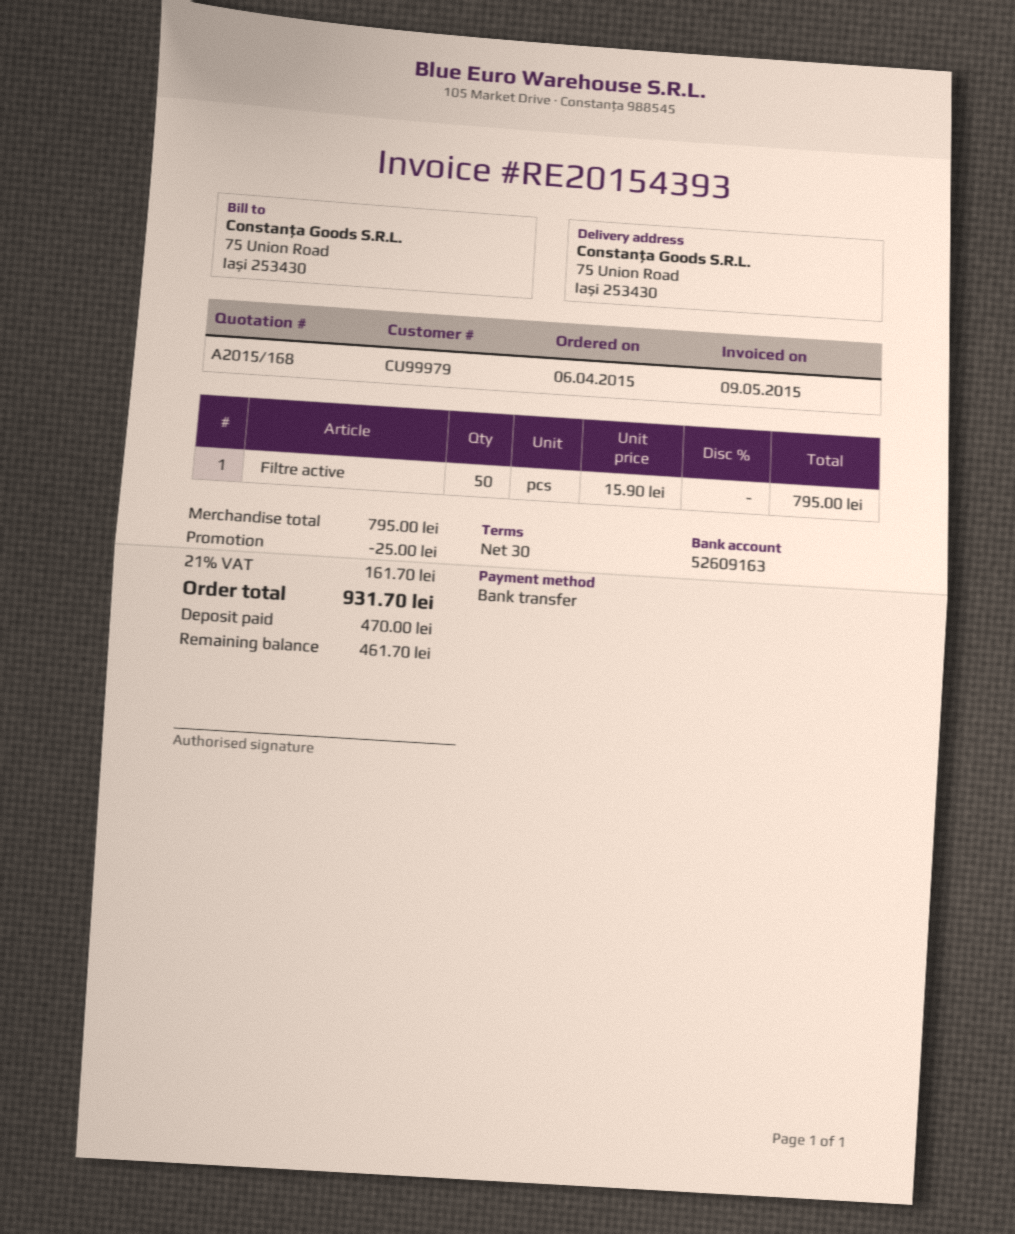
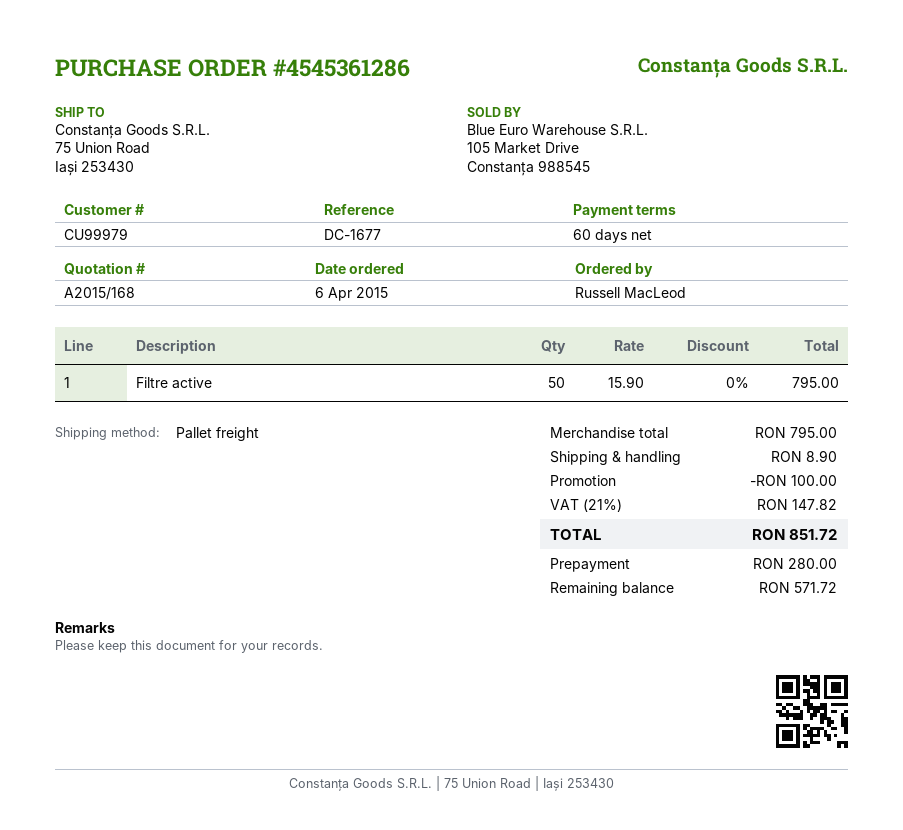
payment terms: 30 days -> 60 days
discount: 25.00 -> 100.00
shipping: none -> 8.90
tax: 21% = 161.70 -> 21% = 147.82
total: 931.70 -> 851.72
deposit: 470.00 -> 280.00
balance: 461.70 -> 571.72

